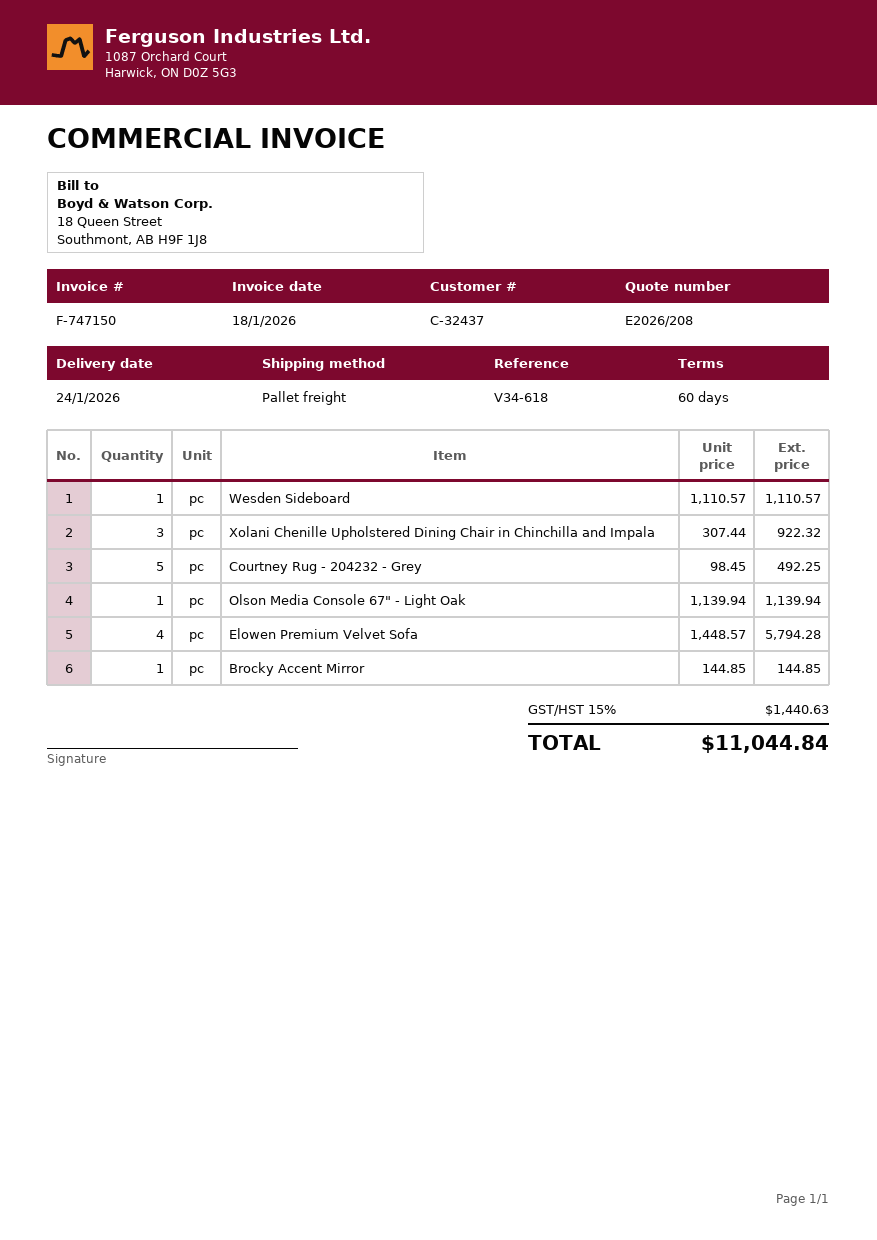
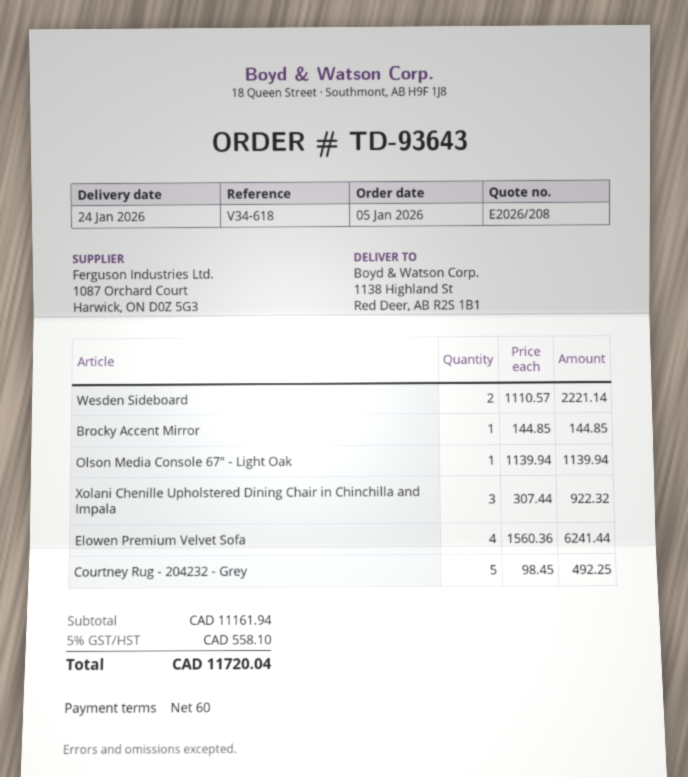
Wesden Sideboard: 1 x 1110.57 = 1110.57 -> 2 x 1110.57 = 2221.14
Elowen Premium Velvet Sofa: 4 x 1448.57 = 5794.28 -> 4 x 1560.36 = 6241.44
tax: 15% = 1440.63 -> 5% = 558.10
total: 11044.84 -> 11720.04

